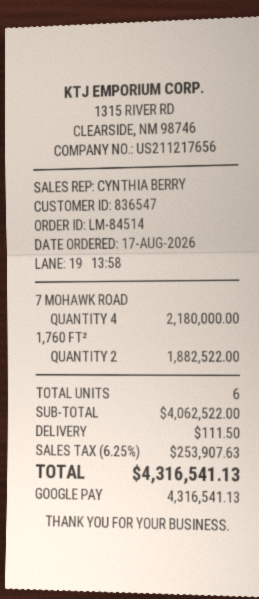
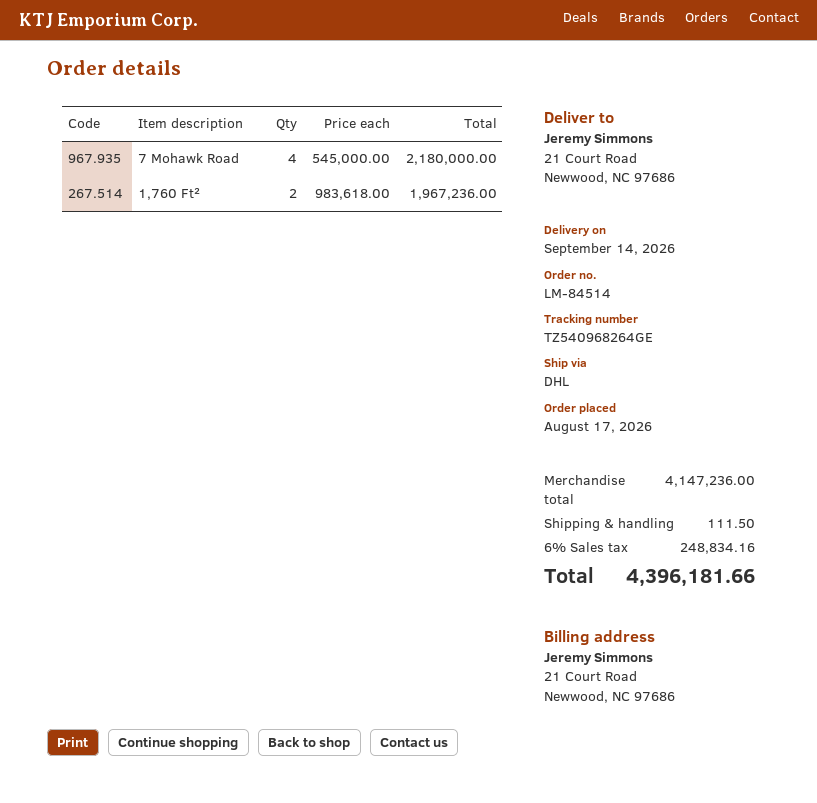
1,760 FT²: 2 for 1882522.00 -> 2 for 1967236.00
subtotal: 4062522.00 -> 4147236.00
tax: 6.25% = 253907.63 -> 6% = 248834.16
total: 4316541.13 -> 4396181.66

